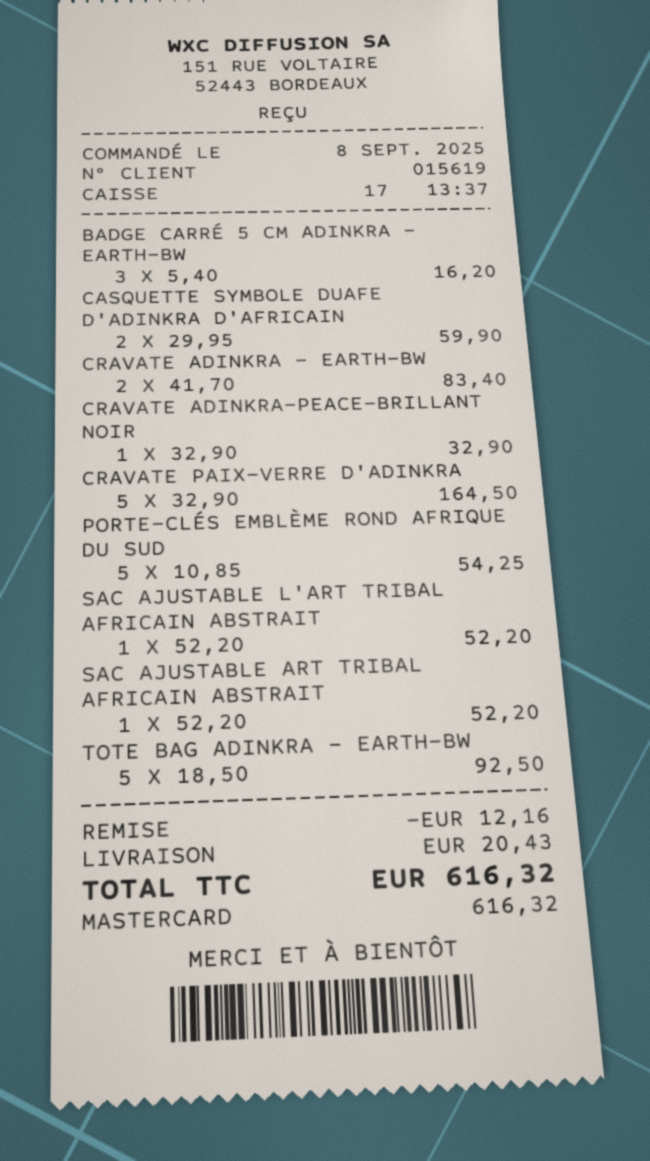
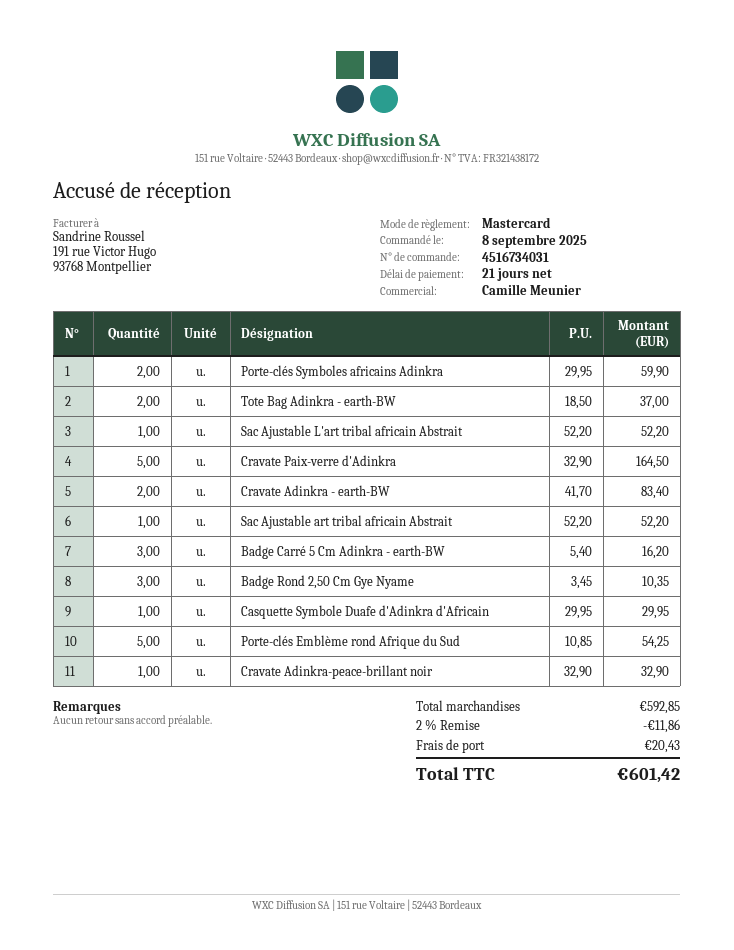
CASQUETTE SYMBOLE DUAFE D'ADINKRA D'AFRICAIN: 2 x 29.95 = 59.90 -> 1 x 29.95 = 29.95
TOTE BAG ADINKRA - EARTH-BW: 5 x 18.50 = 92.50 -> 2 x 18.50 = 37.00
Porte-clés Symboles africains Adinkra: none -> 2 x 29.95 = 59.90
Badge Rond 2,50 Cm Gye Nyame: none -> 3 x 3.45 = 10.35
discount: 12.16 -> 11.86
total: 616.32 -> 601.42

